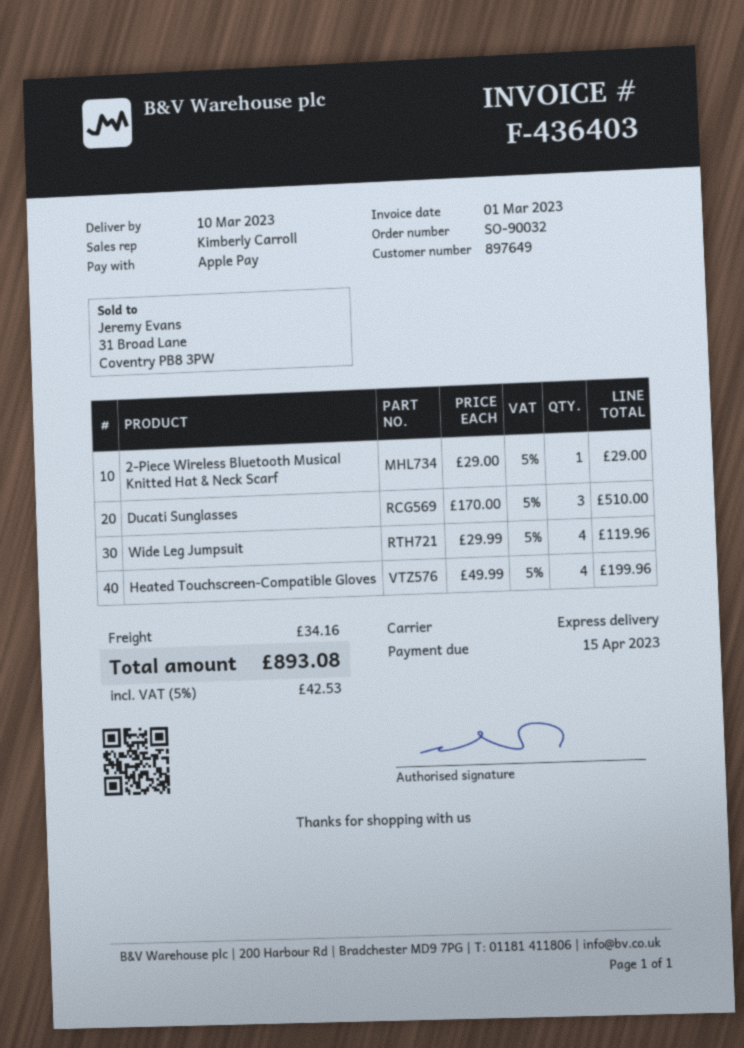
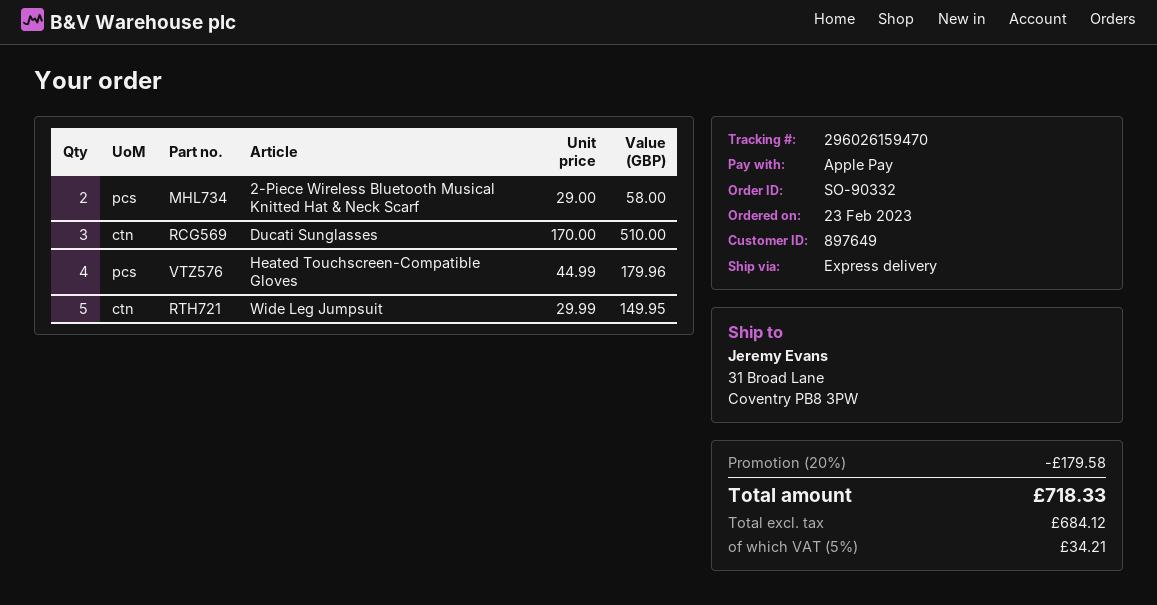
order number: SO-90032 -> SO-90332
2-Piece Wireless Bluetooth Musical Knitted Hat & Neck Scarf: 1 x 29.00 = 29.00 -> 2 x 29.00 = 58.00
Wide Leg Jumpsuit: 4 x 29.99 = 119.96 -> 5 x 29.99 = 149.95
Heated Touchscreen-Compatible Gloves: 4 x 49.99 = 199.96 -> 4 x 44.99 = 179.96
discount: none -> 20% = 179.58
shipping: 34.16 -> none
tax: 5% = 42.53 -> 5% = 34.21
total: 893.08 -> 718.33

